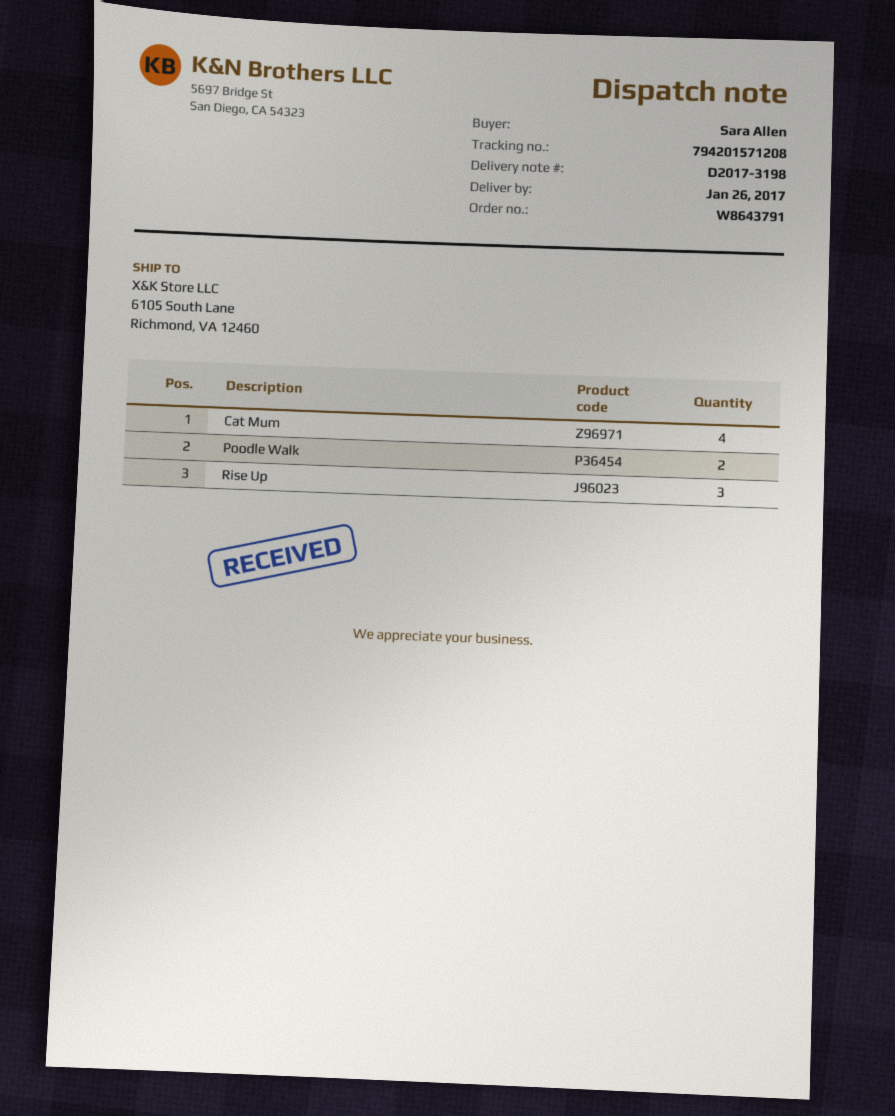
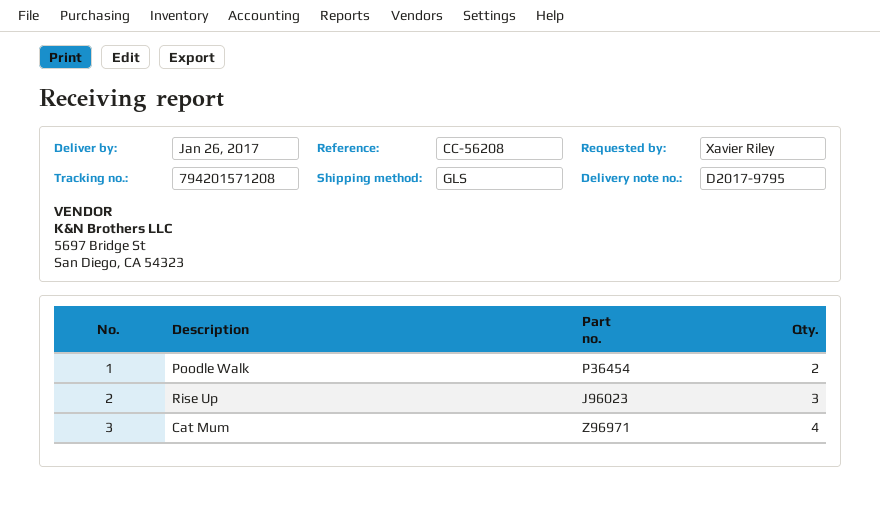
delivery note number: D2017-3198 -> D2017-9795
ordered by: Sara Allen -> Xavier Riley

